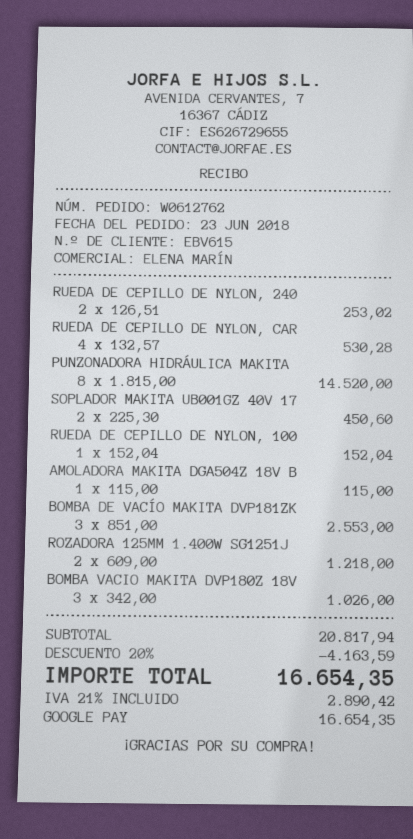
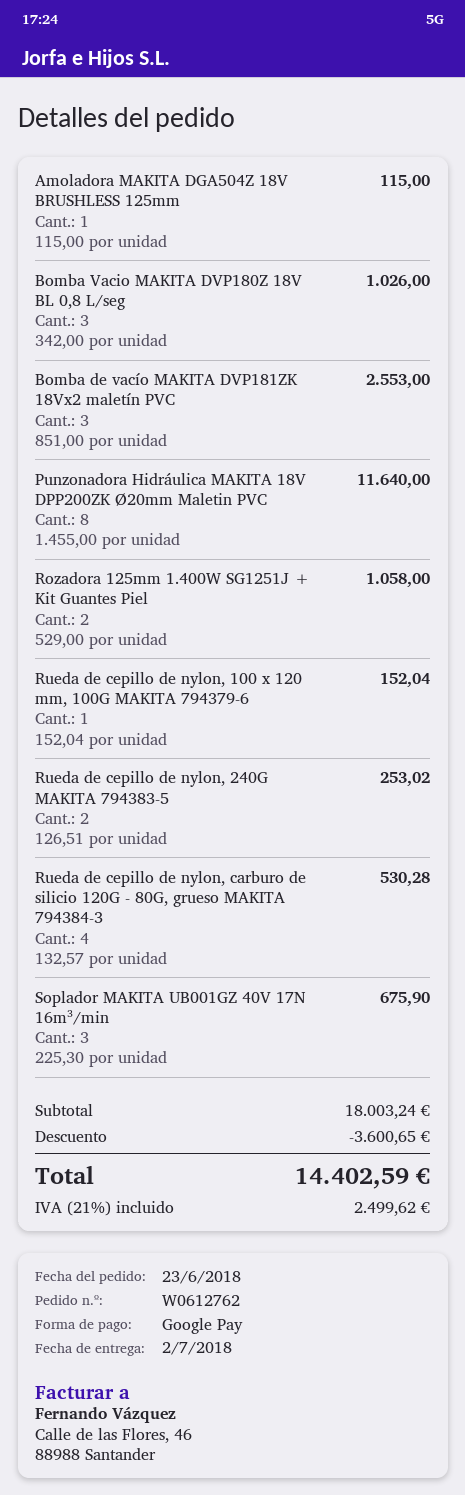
PUNZONADORA HIDRÁULICA MAKITA: 8 x 1815.00 = 14520.00 -> 8 x 1455.00 = 11640.00
SOPLADOR MAKITA UB001GZ 40V 17: 2 x 225.30 = 450.60 -> 3 x 225.30 = 675.90
ROZADORA 125MM 1.400W SG1251J: 2 x 609.00 = 1218.00 -> 2 x 529.00 = 1058.00
subtotal: 20817.94 -> 18003.24
discount: 4163.59 -> 3600.65
tax: 21% = 2890.42 -> 21% = 2499.62
total: 16654.35 -> 14402.59

